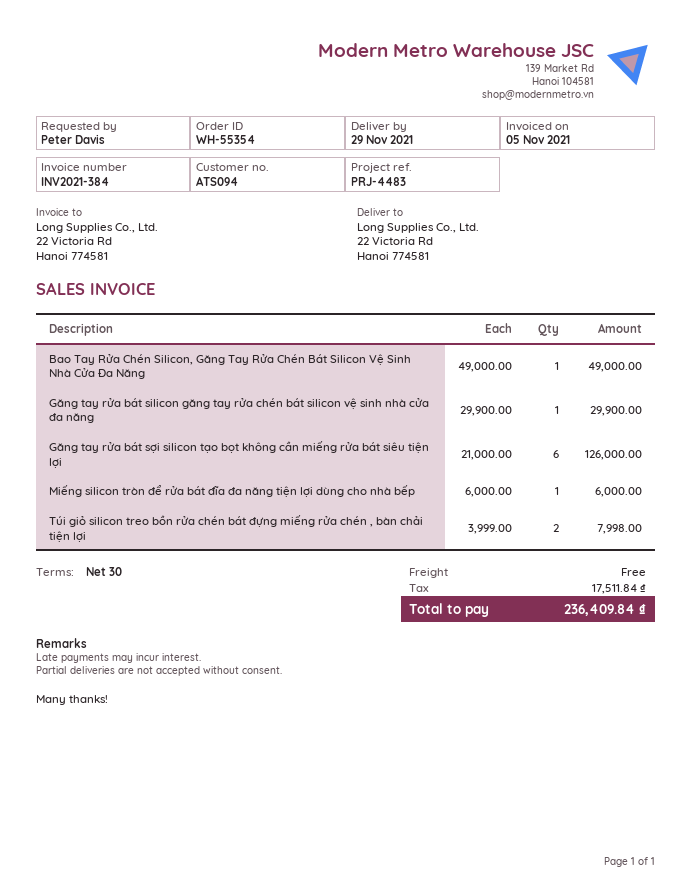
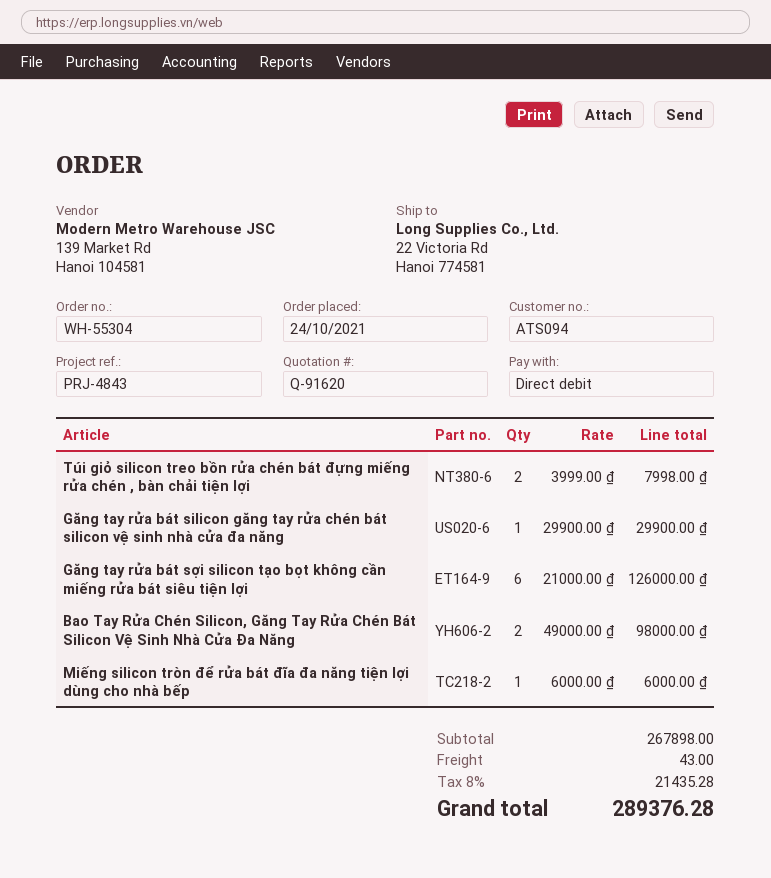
order number: WH-55354 -> WH-55304
reference: PRJ-4483 -> PRJ-4843
Bao Tay Rửa Chén Silicon, Găng Tay Rửa Chén Bát Silicon Vệ Sinh Nhà Cửa Đa Năng: 1 x 49000.00 = 49000.00 -> 2 x 49000.00 = 98000.00
shipping: 0.00 -> 43.00
tax: 17511.84 -> 21435.28
total: 236409.84 -> 289376.28

